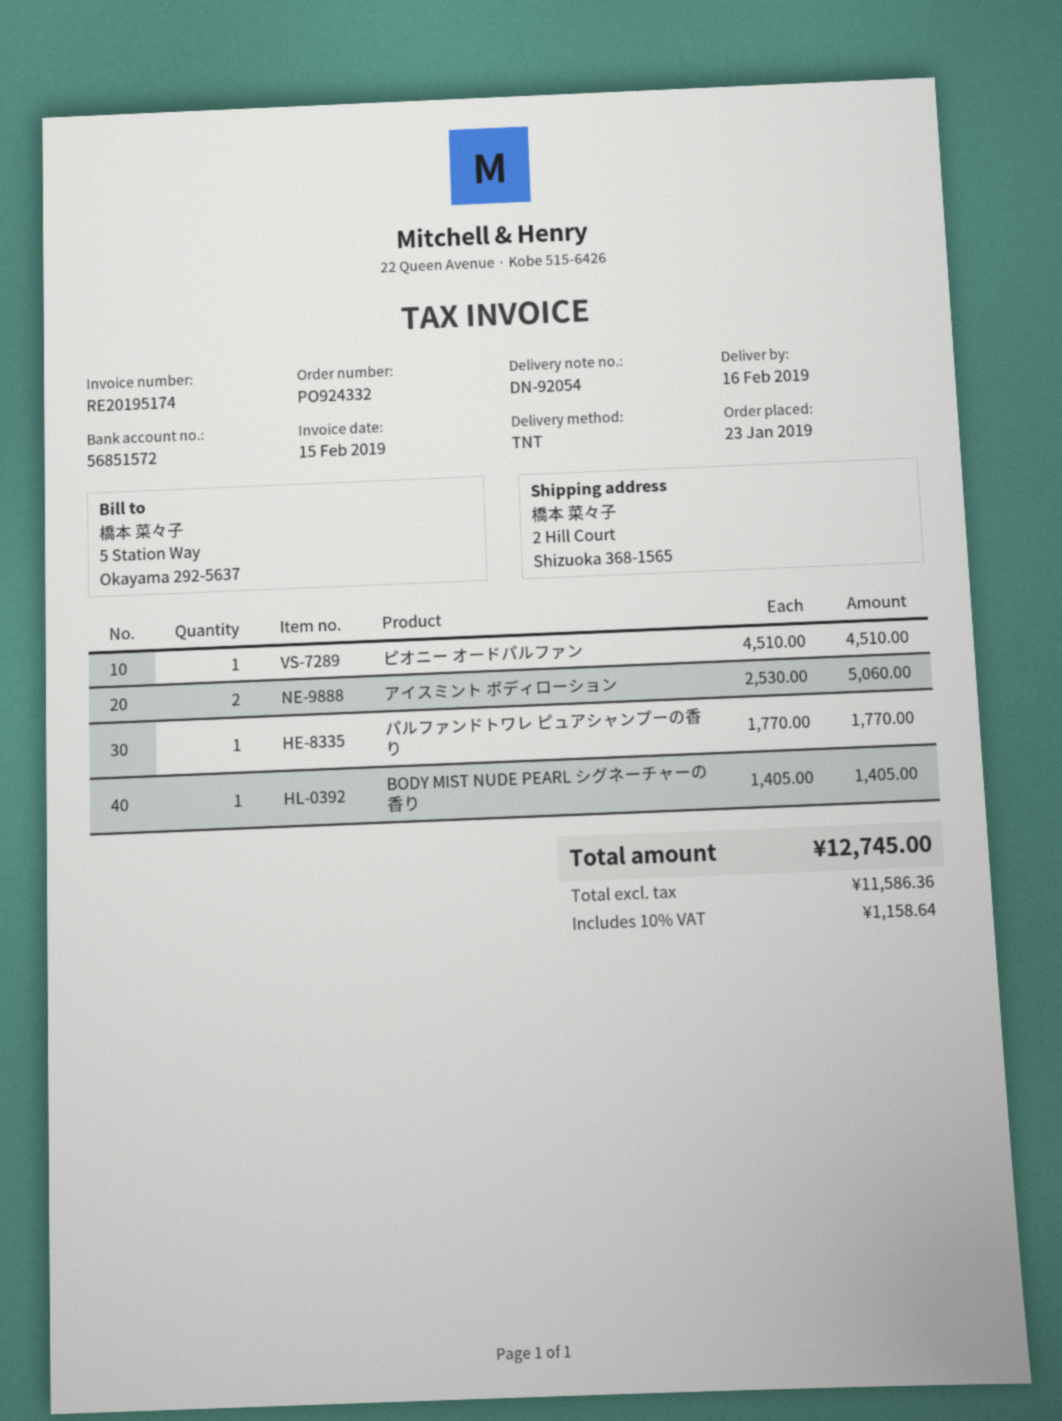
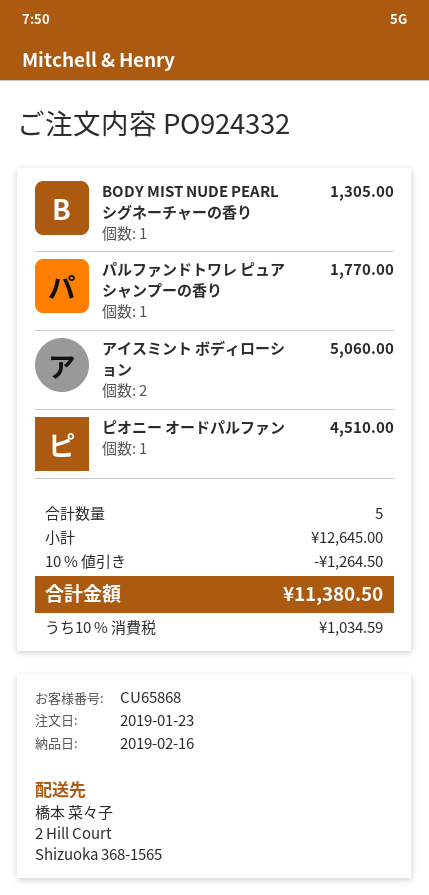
BODY MIST NUDE PEARL シグネーチャーの香り: 1 for 1405.00 -> 1 for 1305.00
discount: none -> 10% = 1264.50
tax: 10% = 1158.64 -> 10% = 1034.59
total: 12745.00 -> 11380.50

